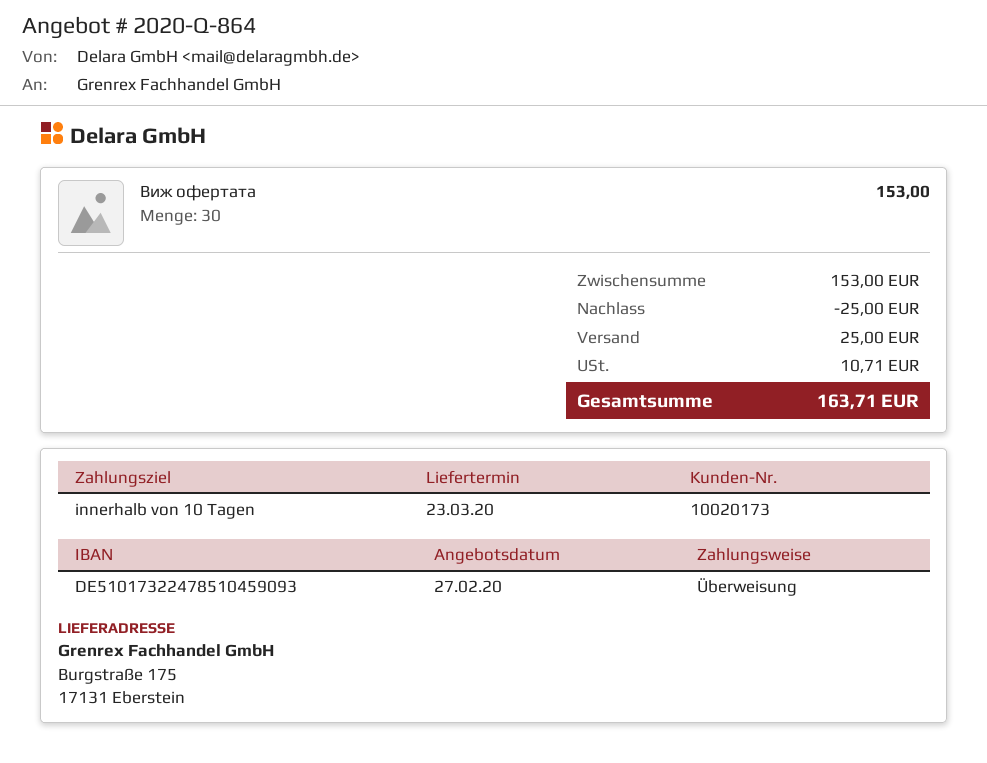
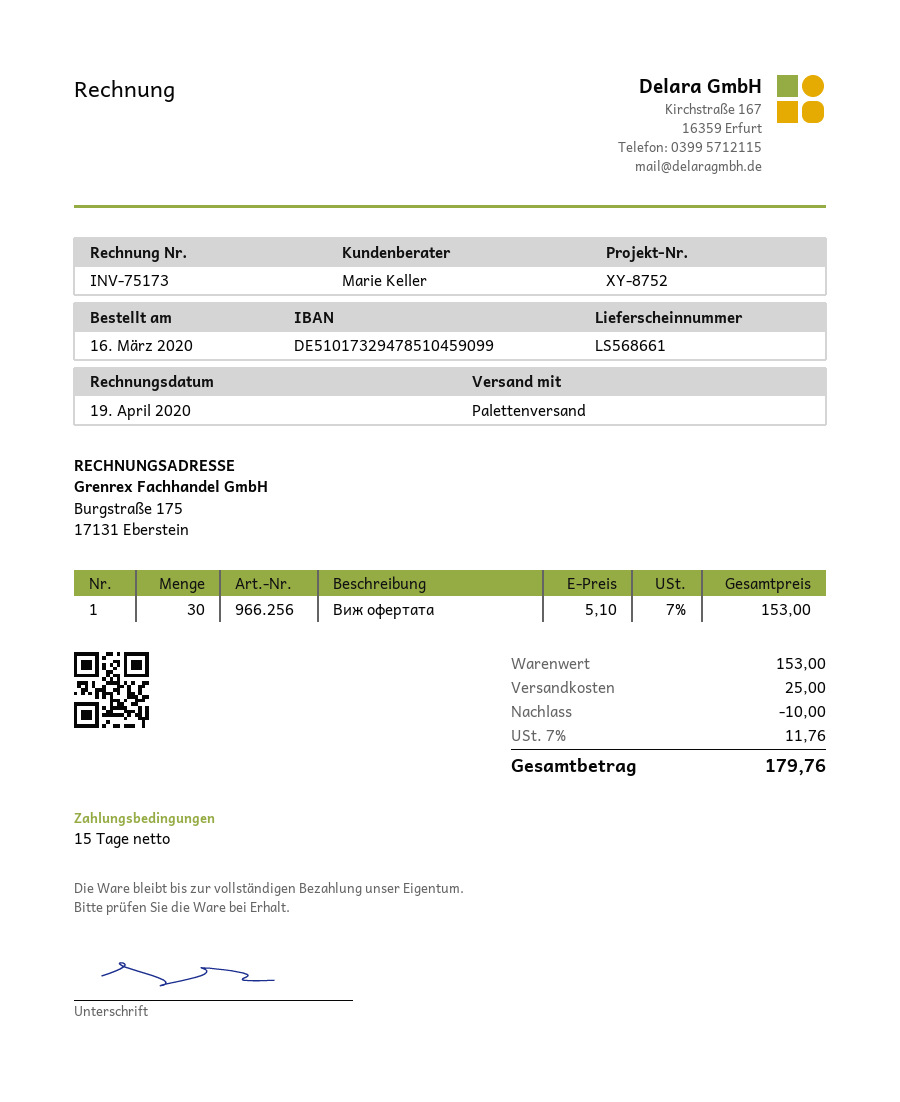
payment terms: 10 days -> 15 days
bank account: DE51017322478510459093 -> DE51017329478510459099
discount: 25.00 -> 10.00
tax: 10.71 -> 11.76
total: 163.71 -> 179.76

